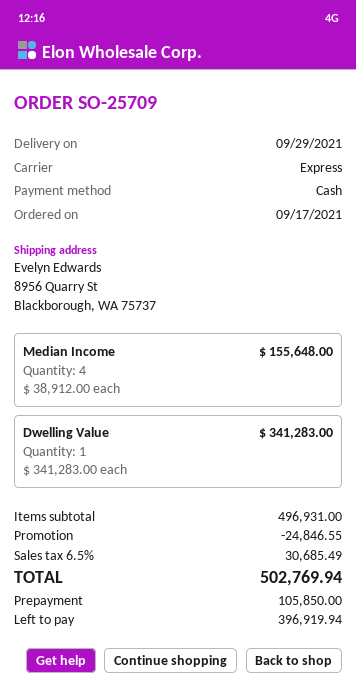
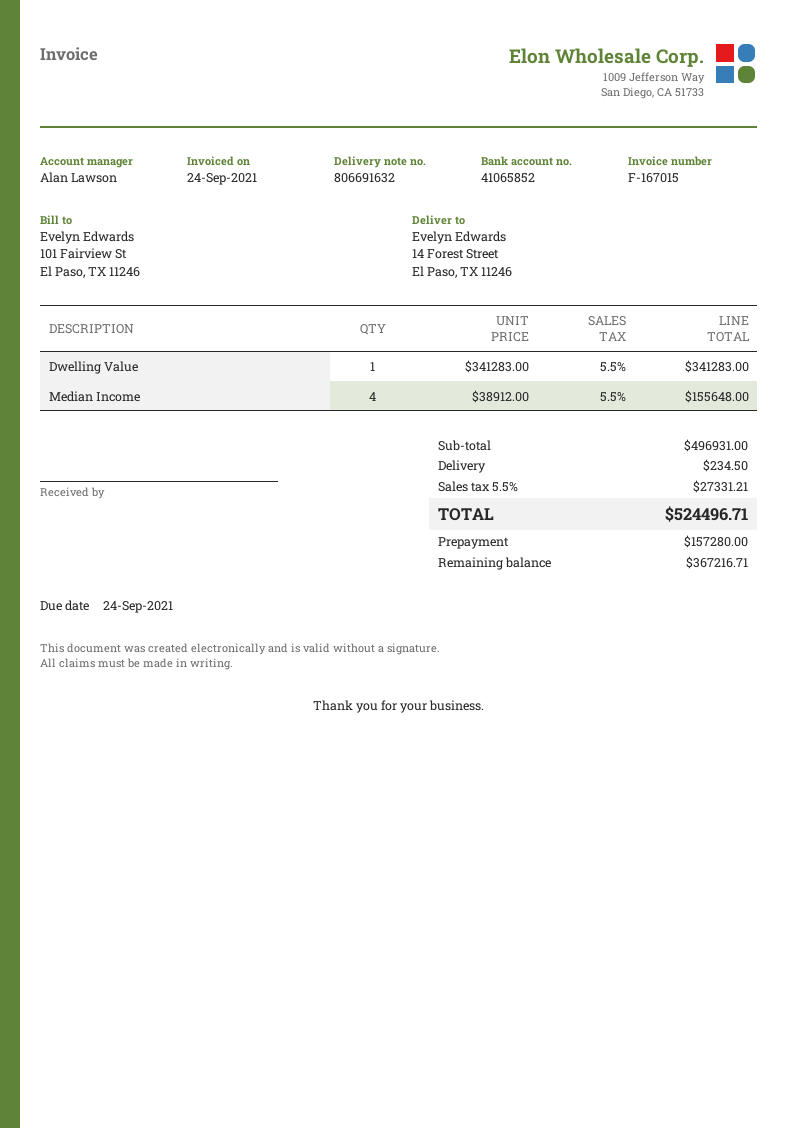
ship to: 8956 Quarry St, Blackborough, WA 75737 -> 14 Forest Street, El Paso, TX 11246
discount: 24846.55 -> none
shipping: none -> 234.50
tax: 6.5% = 30685.49 -> 5.5% = 27331.21
total: 502769.94 -> 524496.71
deposit: 105850.00 -> 157280.00
balance: 396919.94 -> 367216.71

